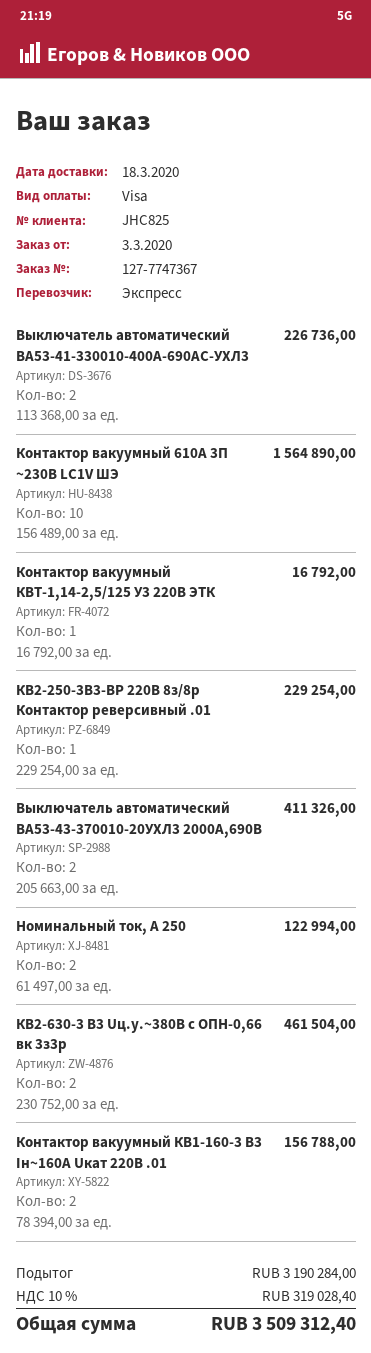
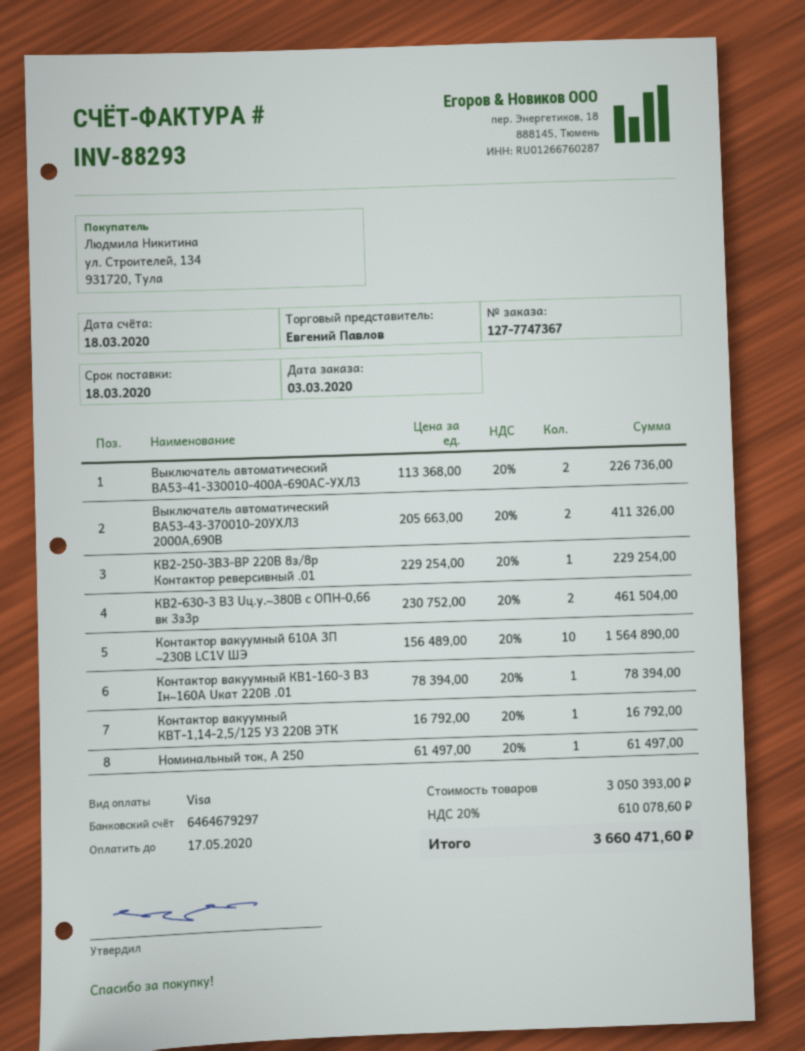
Номинальный ток, А 250: 2 x 61497.00 = 122994.00 -> 1 x 61497.00 = 61497.00
Контактор вакуумный КВ1-160-3 В3 Iн~160А Uкат 220В .01: 2 x 78394.00 = 156788.00 -> 1 x 78394.00 = 78394.00
subtotal: 3190284.00 -> 3050393.00
tax: 10% = 319028.40 -> 20% = 610078.60
total: 3509312.40 -> 3660471.60

